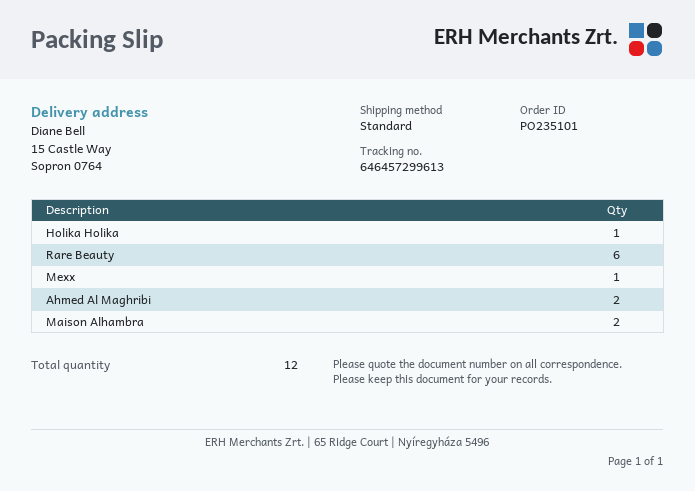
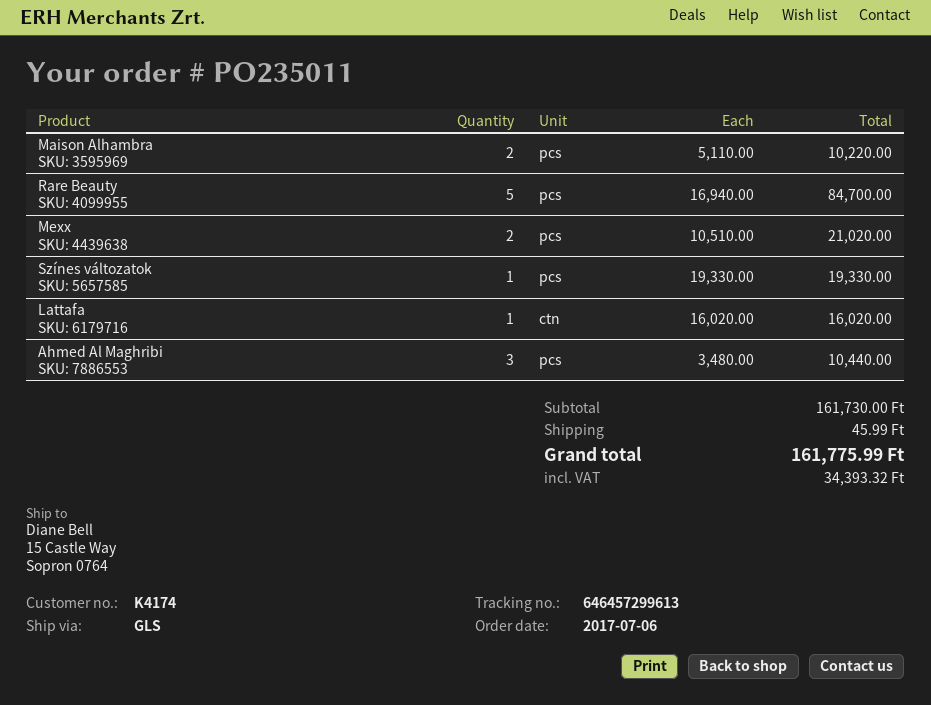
order number: PO235101 -> PO235011
shipping method: standard -> GLS
Holika Holika: 1 -> none
Rare Beauty: 6 -> 5
Mexx: 1 -> 2
Ahmed Al Maghribi: 2 -> 3
Színes változatok: none -> 1
Lattafa: none -> 1

